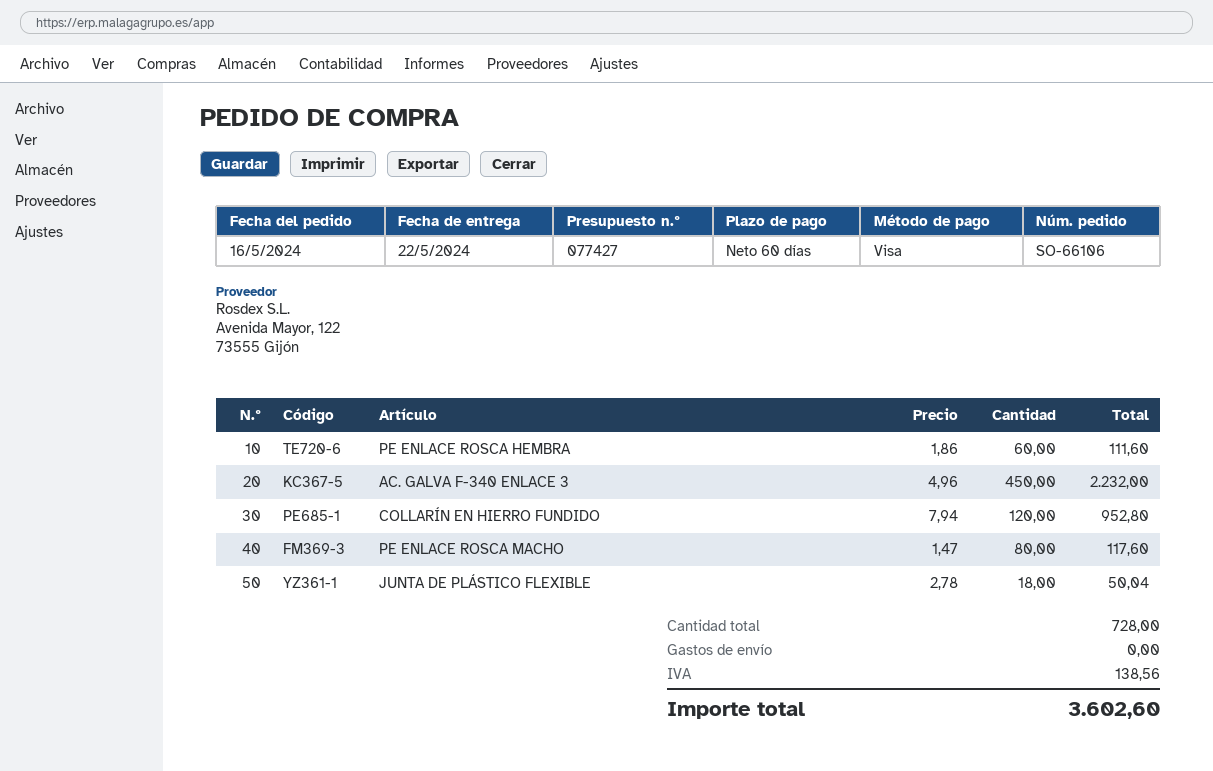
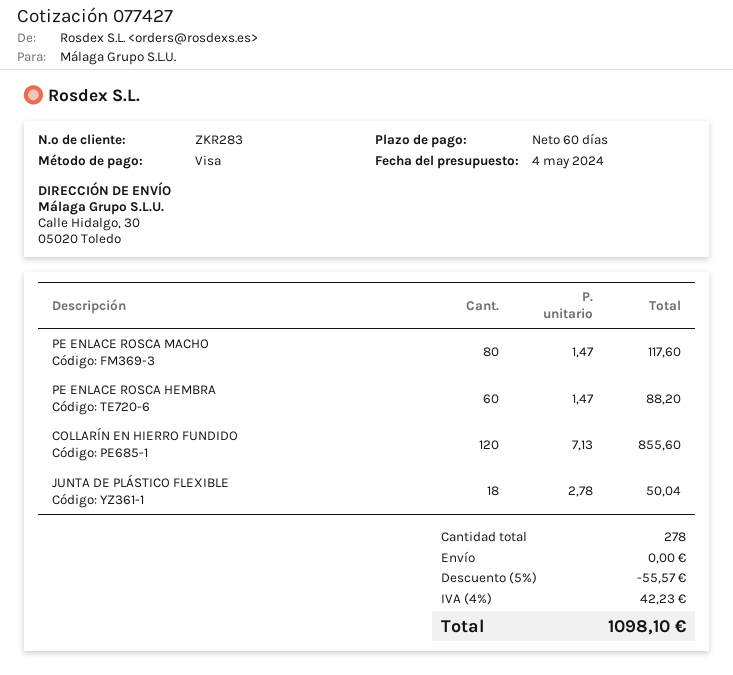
PE ENLACE ROSCA HEMBRA: 60 x 1.86 = 111.60 -> 60 x 1.47 = 88.20
AC. GALVA F-340 ENLACE 3: 450 x 4.96 = 2232.00 -> none
COLLARÍN EN HIERRO FUNDIDO: 120 x 7.94 = 952.80 -> 120 x 7.13 = 855.60
total quantity: 728 -> 278
discount: none -> 5% = 55.57
tax: 138.56 -> 42.23
total: 3602.60 -> 1098.10

